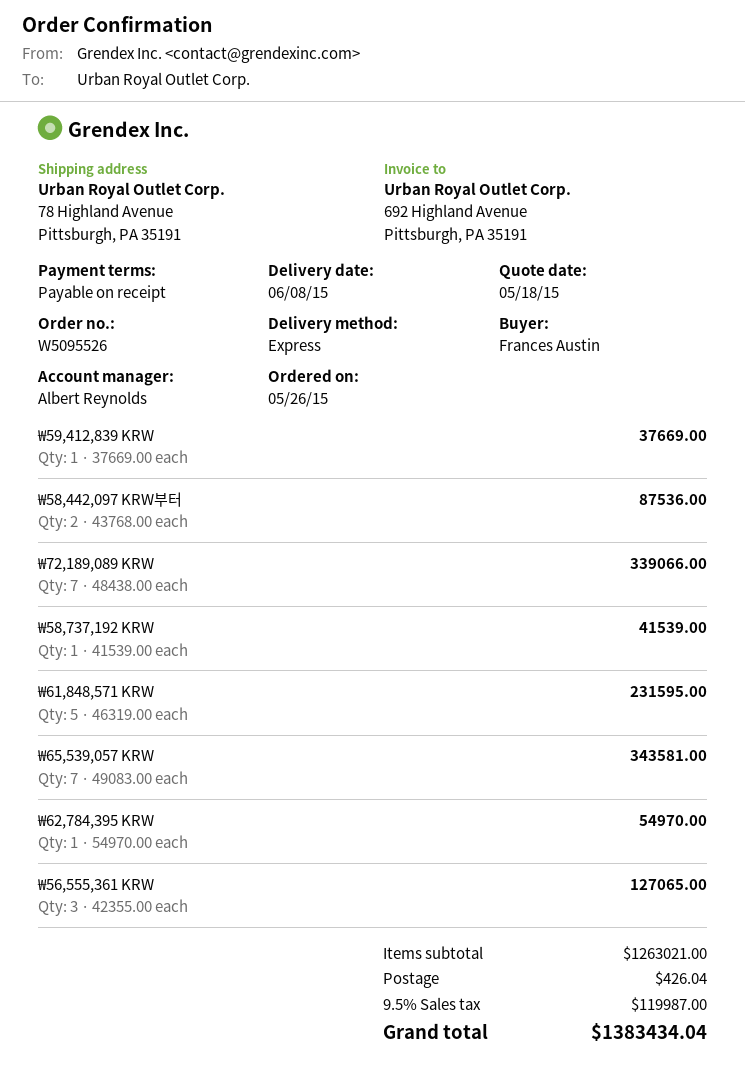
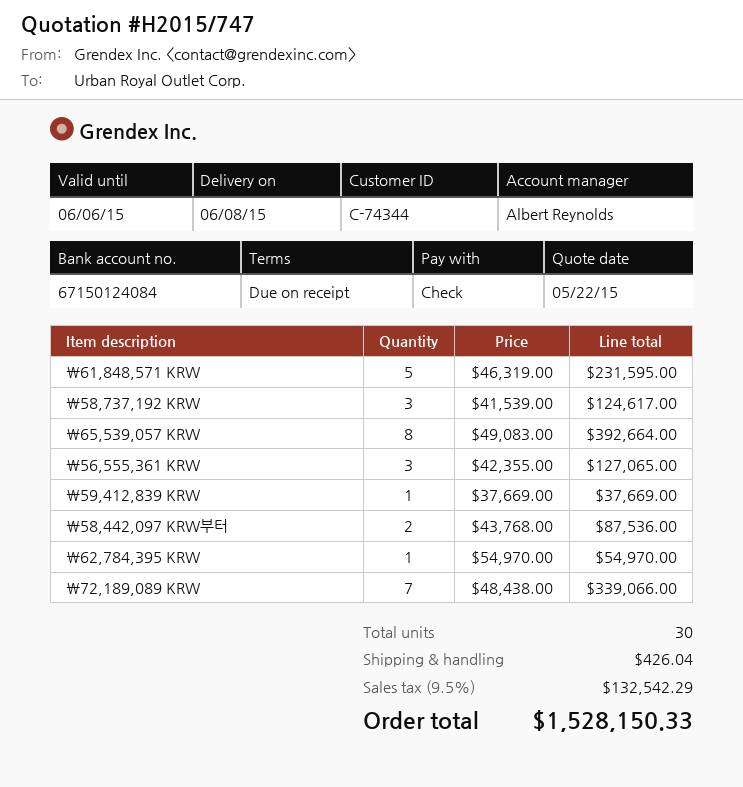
quote date: 2015-05-18 -> 2015-05-22
₩58,737,192 KRW: 1 x 41539.00 = 41539.00 -> 3 x 41539.00 = 124617.00
₩65,539,057 KRW: 7 x 49083.00 = 343581.00 -> 8 x 49083.00 = 392664.00
tax: 9.5% = 119987.00 -> 9.5% = 132542.29
total: 1383434.04 -> 1528150.33

